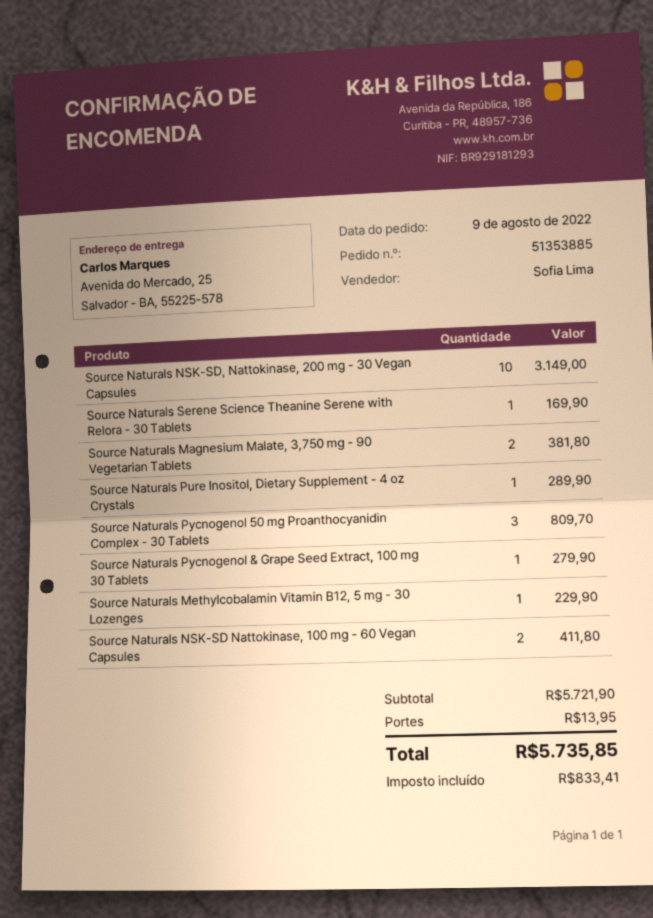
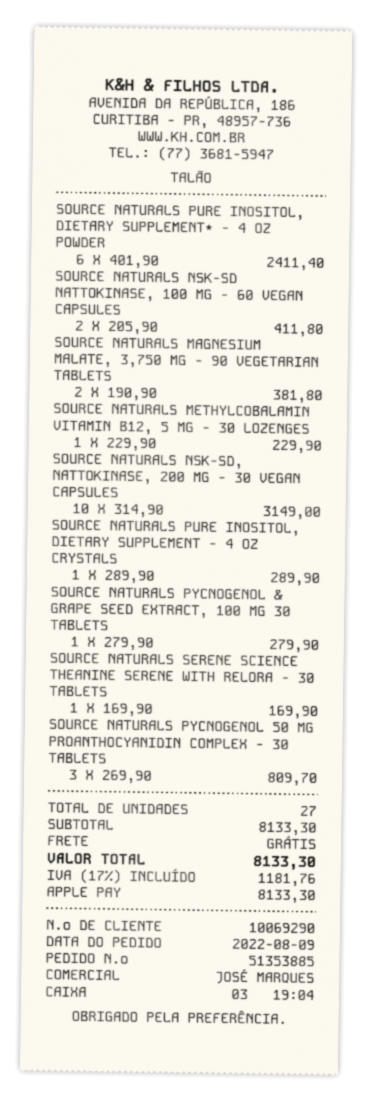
sales rep: Sofia Lima -> JOSÉ MARQUES
SOURCE NATURALS PURE INOSITOL, DIETARY SUPPLEMENT* - 4 OZ POWDER: none -> 6 for 2411.40
subtotal: 5721.90 -> 8133.30
shipping: 13.95 -> 0.00
tax: 833.41 -> 1181.76
total: 5735.85 -> 8133.30

